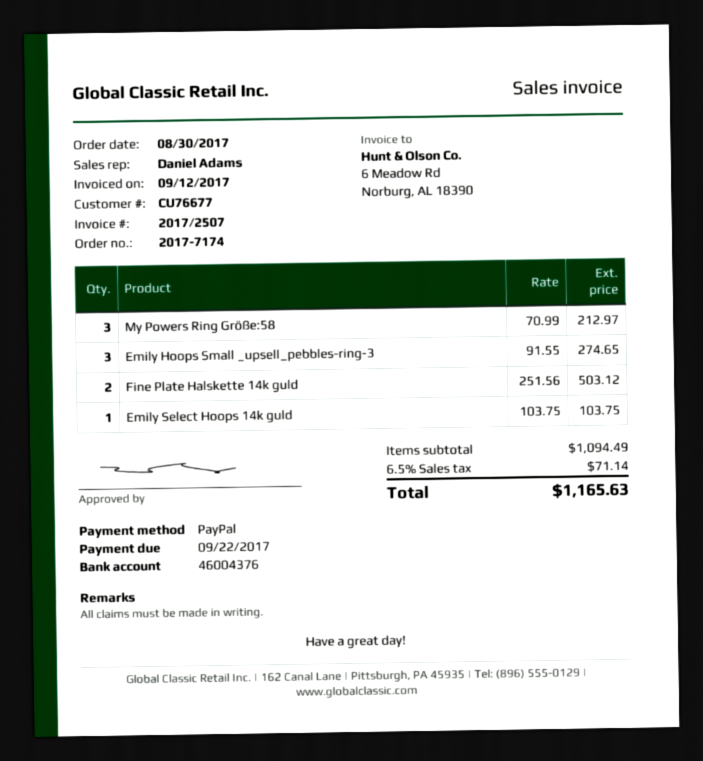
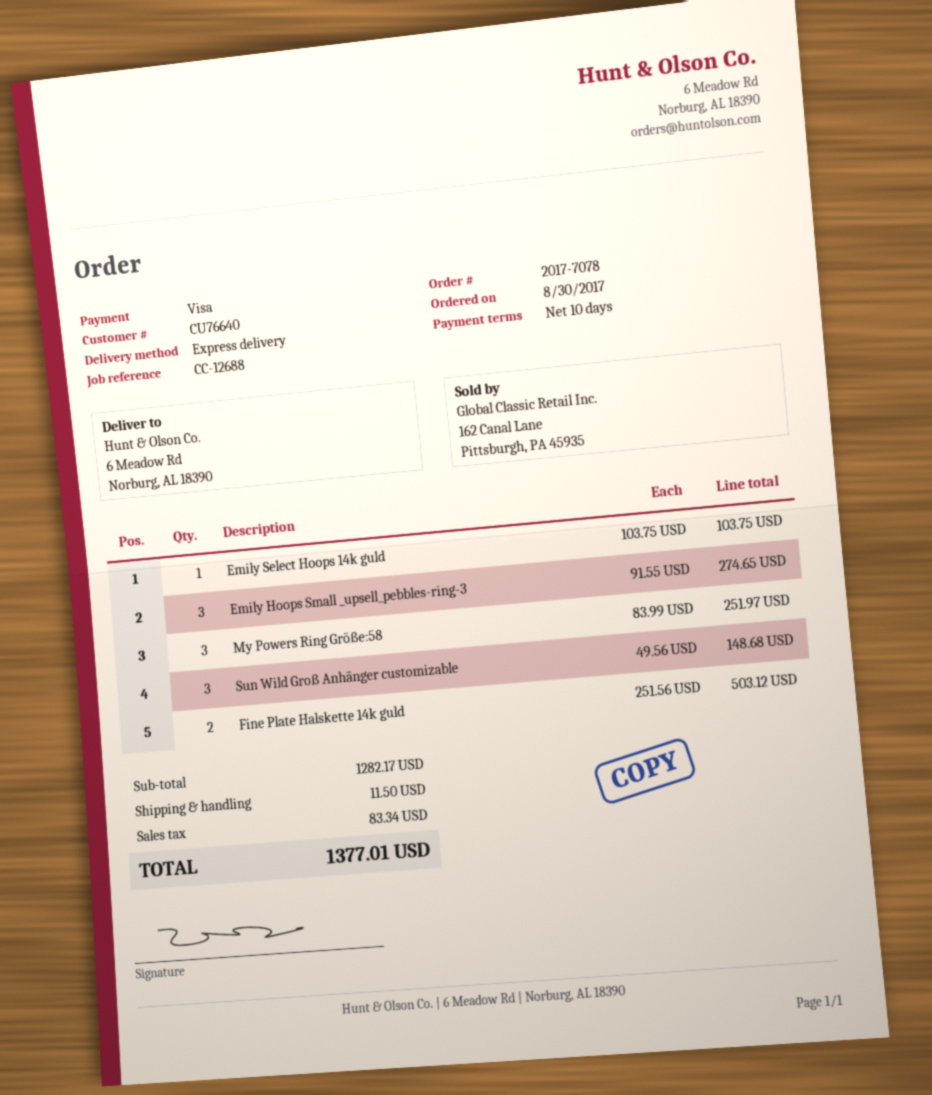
order number: 2017-7174 -> 2017-7078
customer number: CU76677 -> CU76640
payment method: PayPal -> Visa
My Powers Ring Größe:58: 3 x 70.99 = 212.97 -> 3 x 83.99 = 251.97
Sun Wild Groß Anhänger customizable: none -> 3 x 49.56 = 148.68
subtotal: 1094.49 -> 1282.17
shipping: none -> 11.50
tax: 71.14 -> 83.34
total: 1165.63 -> 1377.01

